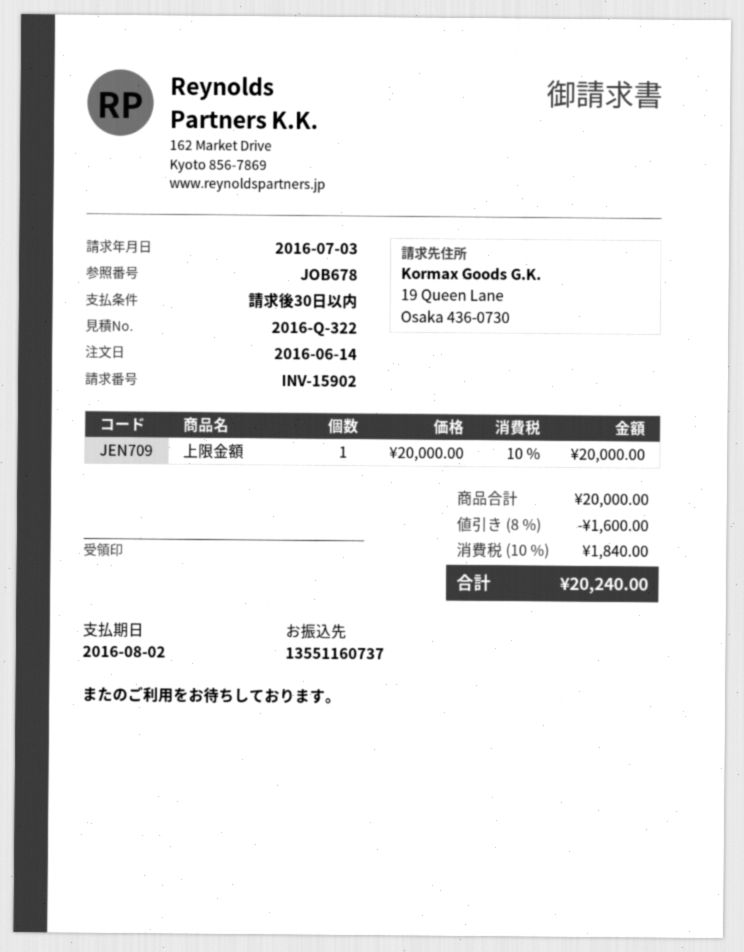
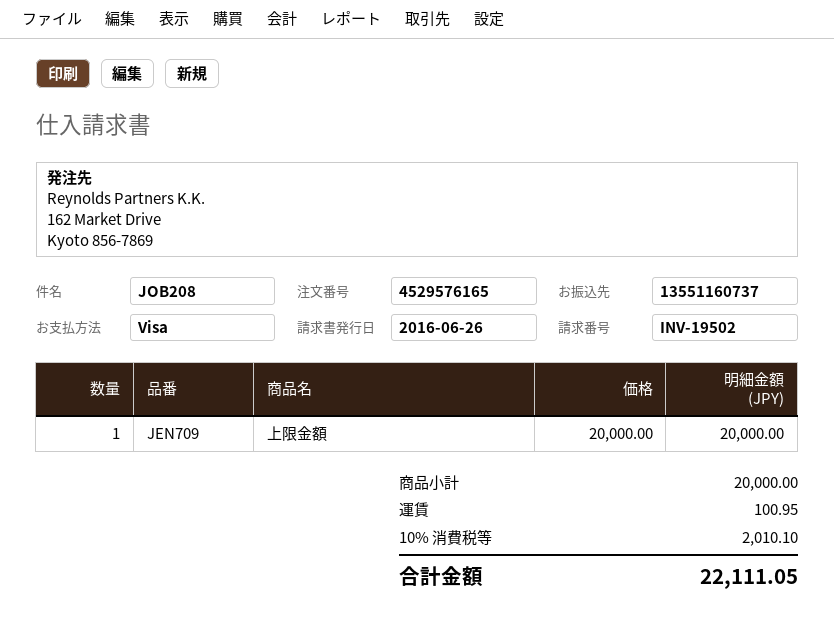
invoice number: INV-15902 -> INV-19502
invoice date: 2016-07-03 -> 2016-06-26
reference: JOB678 -> JOB208
discount: 8% = 1600.00 -> none
shipping: none -> 100.95
tax: 10% = 1840.00 -> 10% = 2010.10
total: 20240.00 -> 22111.05

